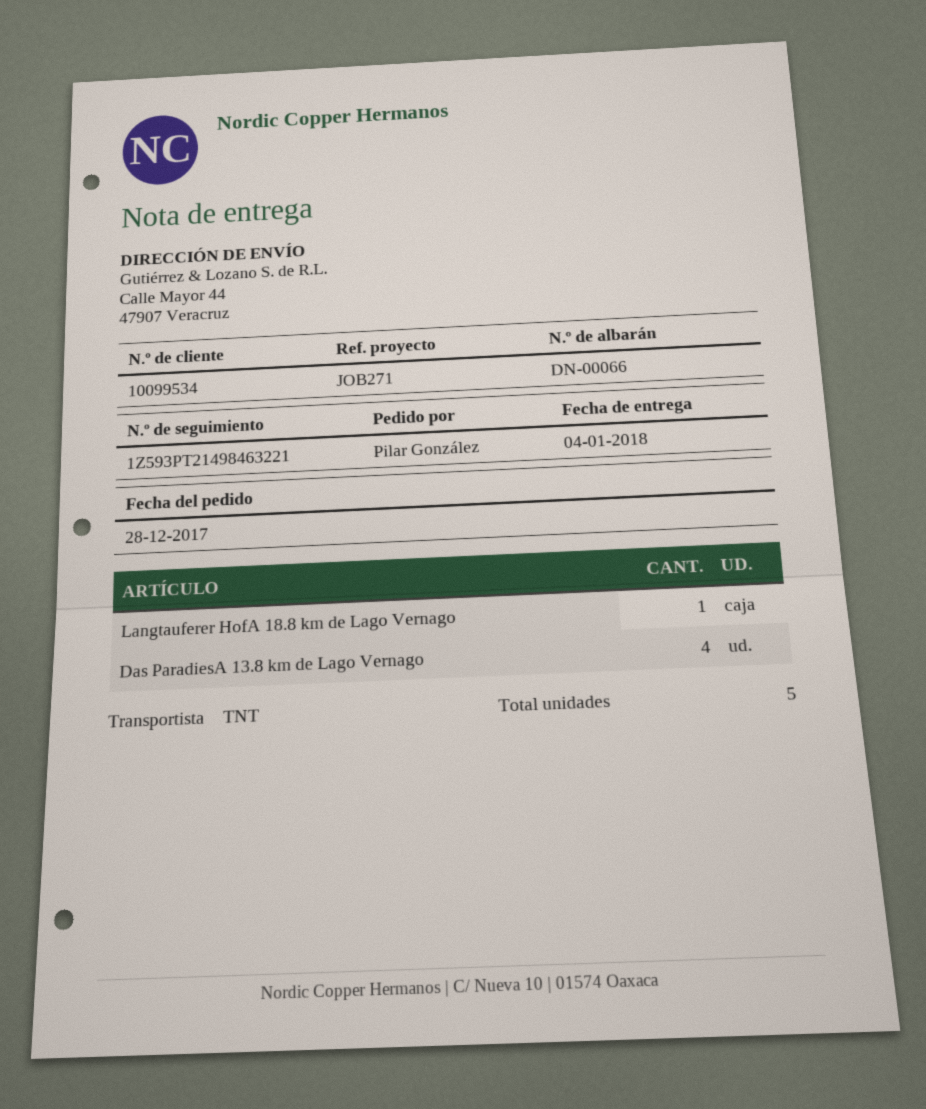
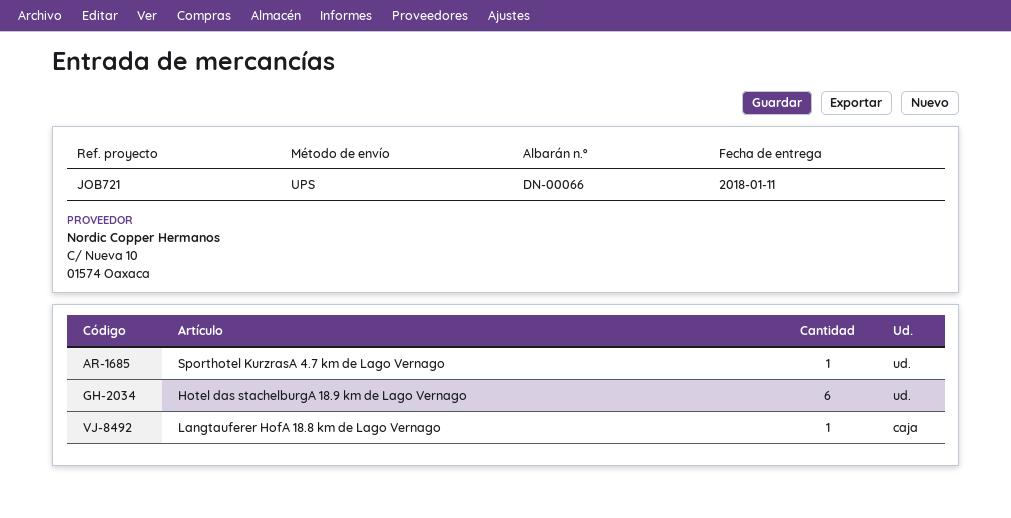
delivery date: 2018-01-04 -> 2018-01-11
reference: JOB271 -> JOB721
shipping method: TNT -> UPS
Das ParadiesA 13.8 km de Lago Vernago: 4 -> none
Sporthotel KurzrasA 4.7 km de Lago Vernago: none -> 1
Hotel das stachelburgA 18.9 km de Lago Vernago: none -> 6

